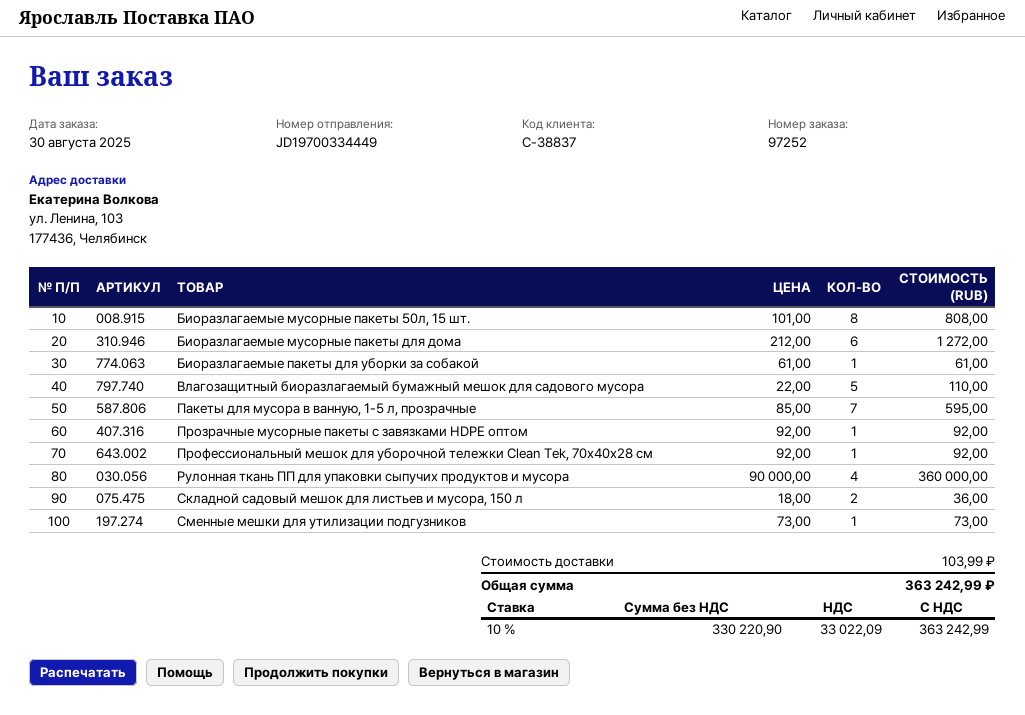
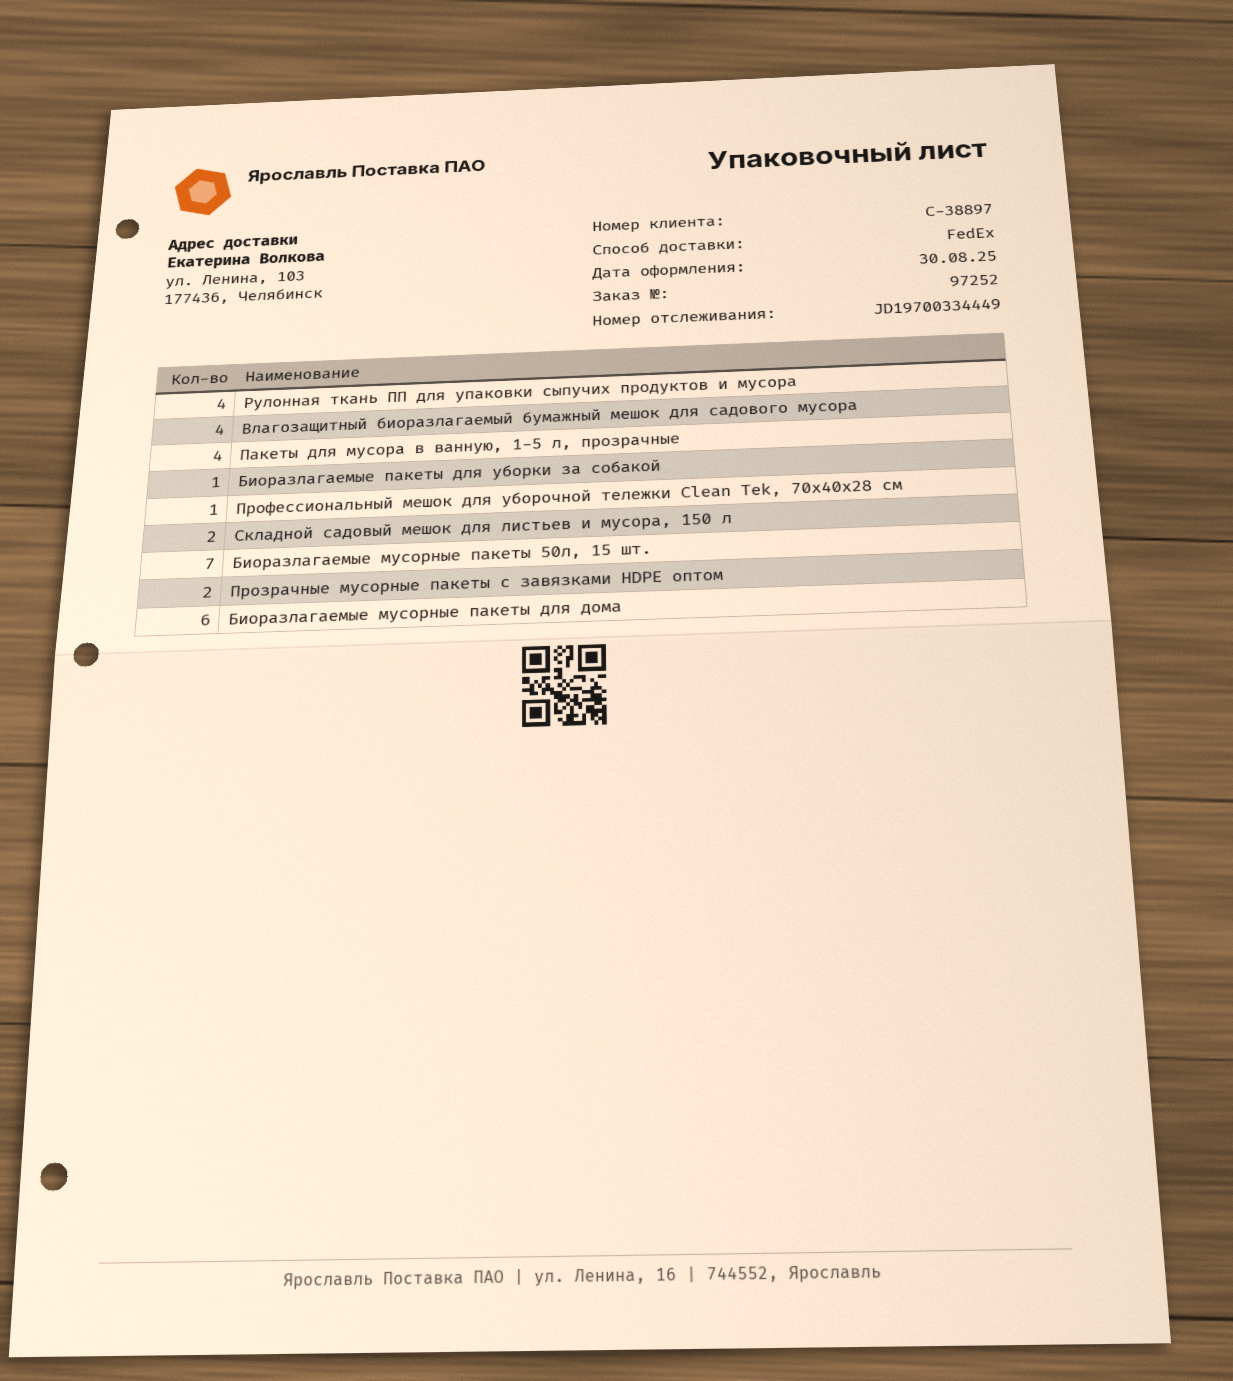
customer number: C-38837 -> C-38897
Биоразлагаемые мусорные пакеты 50л, 15 шт.: 8 -> 7
Влагозащитный биоразлагаемый бумажный мешок для садового мусора: 5 -> 4
Пакеты для мусора в ванную, 1-5 л, прозрачные: 7 -> 4
Прозрачные мусорные пакеты с завязками HDPE оптом: 1 -> 2
Сменные мешки для утилизации подгузников: 1 -> none

